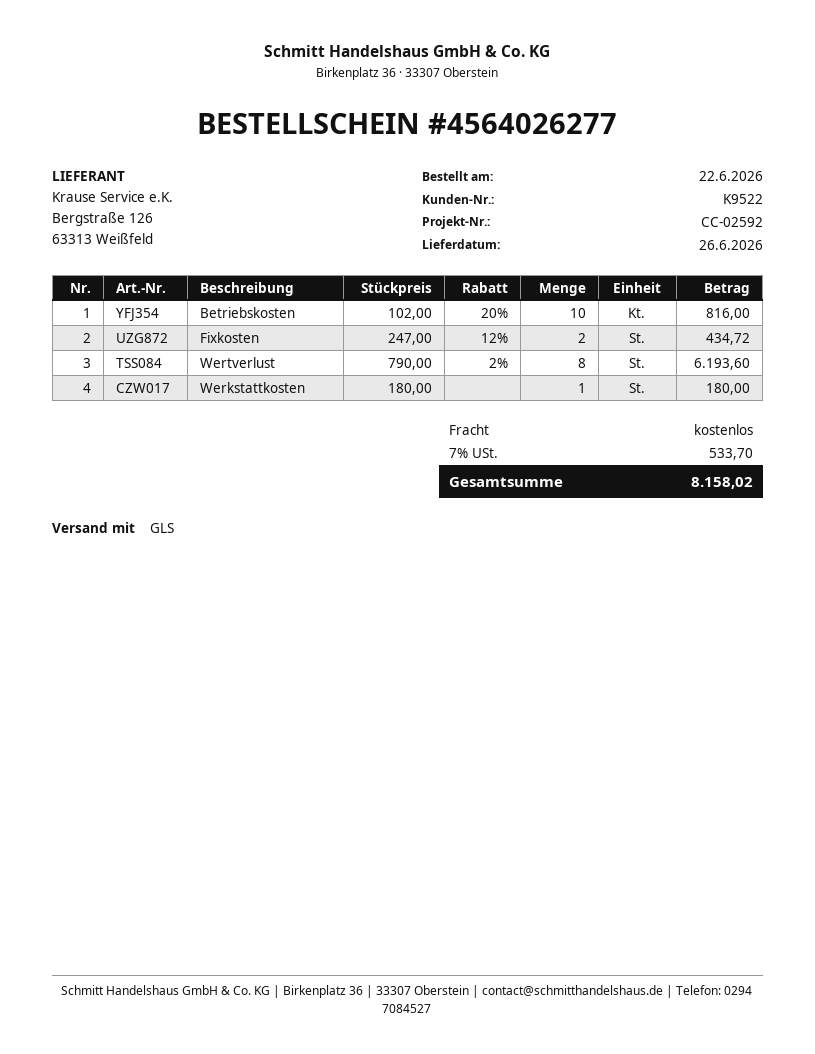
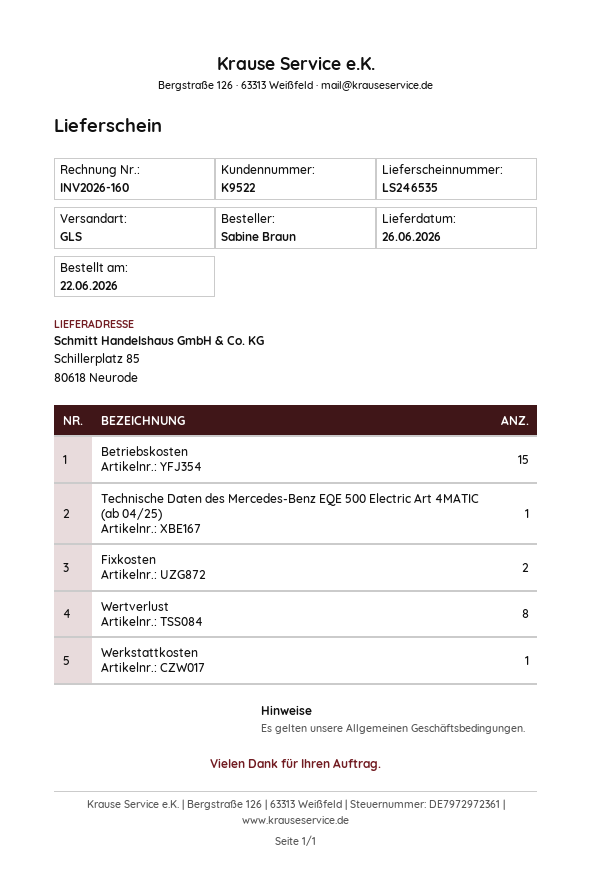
Betriebskosten: 10 -> 15
Technische Daten des Mercedes-Benz EQE 500 Electric Art 4MATIC (ab 04/25): none -> 1

